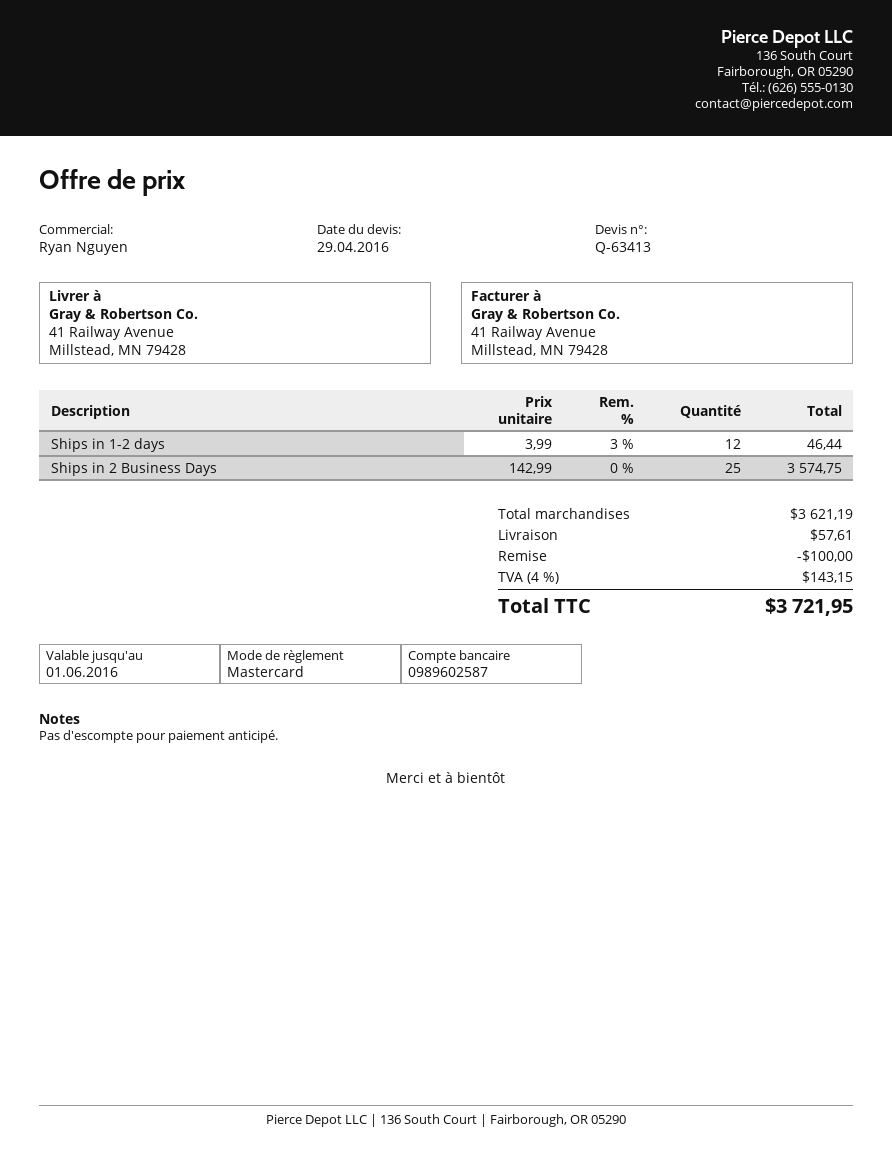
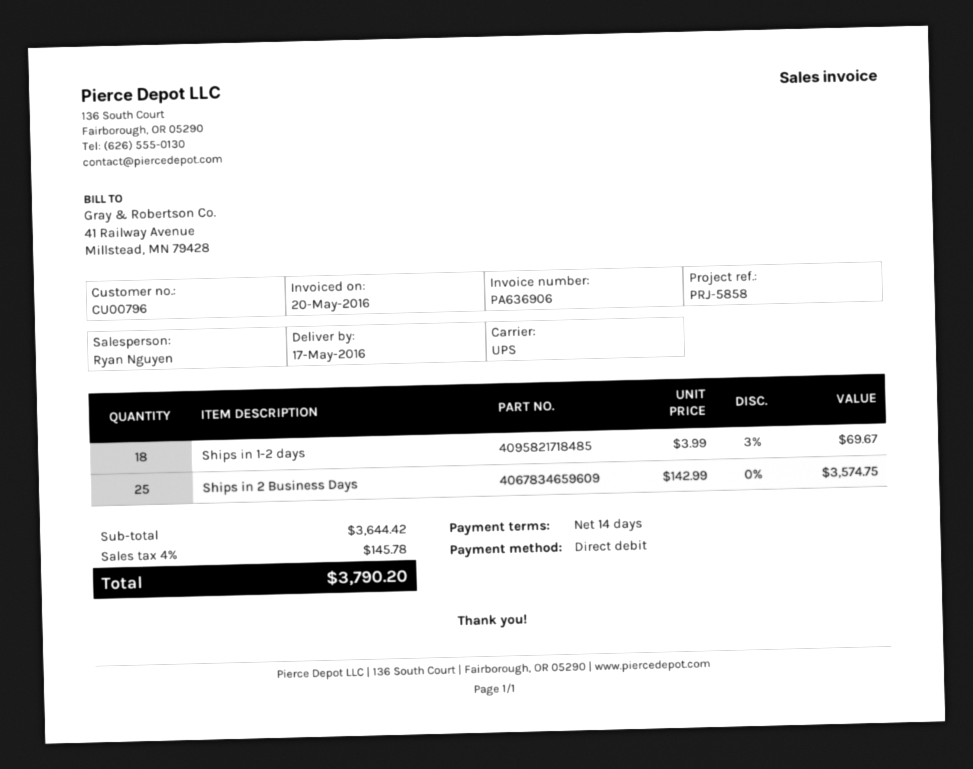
payment method: Mastercard -> direct debit
Ships in 1-2 days: 12 x 3.99 - 3% = 46.44 -> 18 x 3.99 - 3% = 69.67
subtotal: 3621.19 -> 3644.42
discount: 100.00 -> none
shipping: 57.61 -> none
tax: 4% = 143.15 -> 4% = 145.78
total: 3721.95 -> 3790.20

